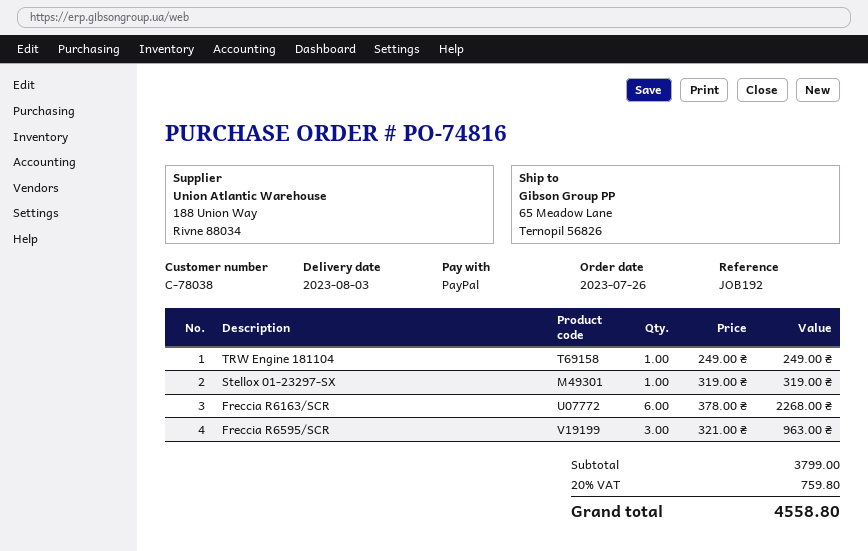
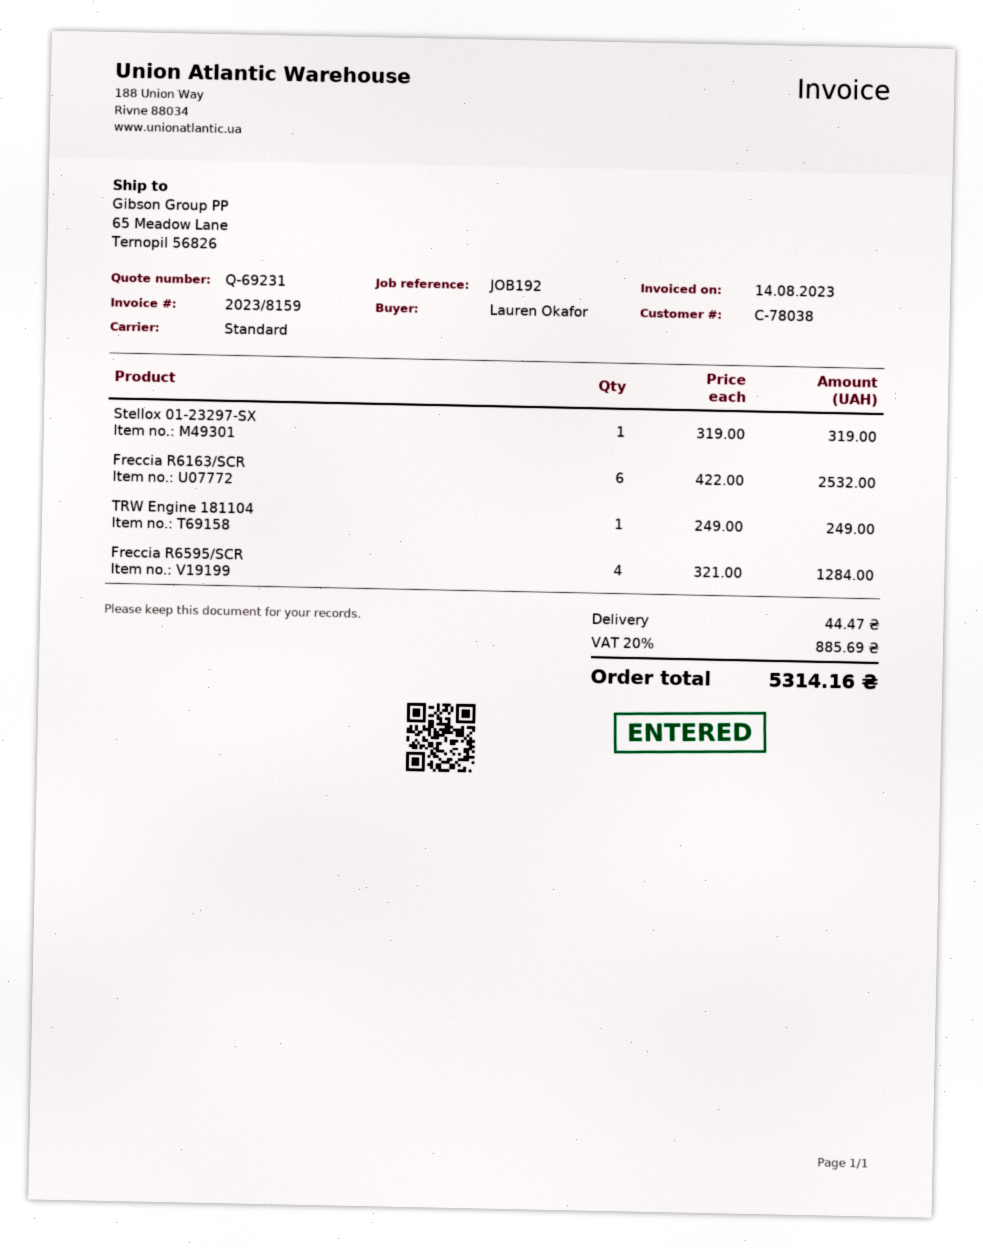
Freccia R6163/SCR: 6 x 378.00 = 2268.00 -> 6 x 422.00 = 2532.00
Freccia R6595/SCR: 3 x 321.00 = 963.00 -> 4 x 321.00 = 1284.00
shipping: none -> 44.47
tax: 20% = 759.80 -> 20% = 885.69
total: 4558.80 -> 5314.16

